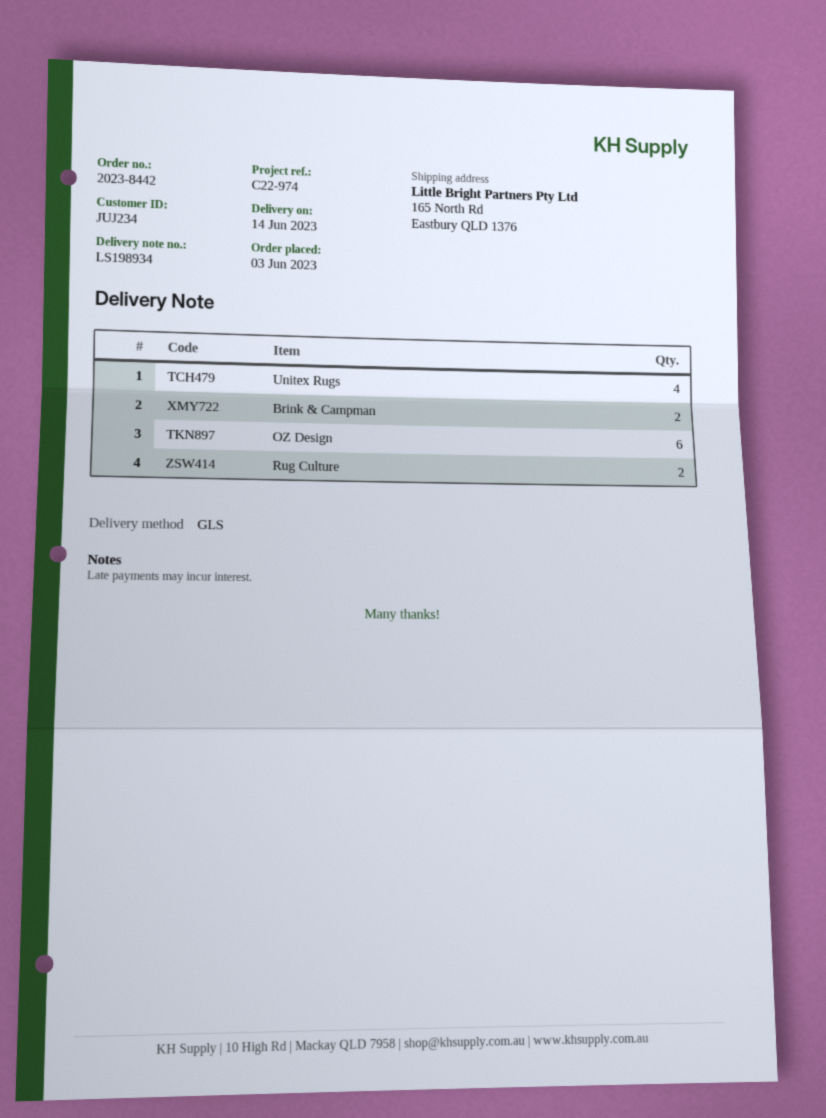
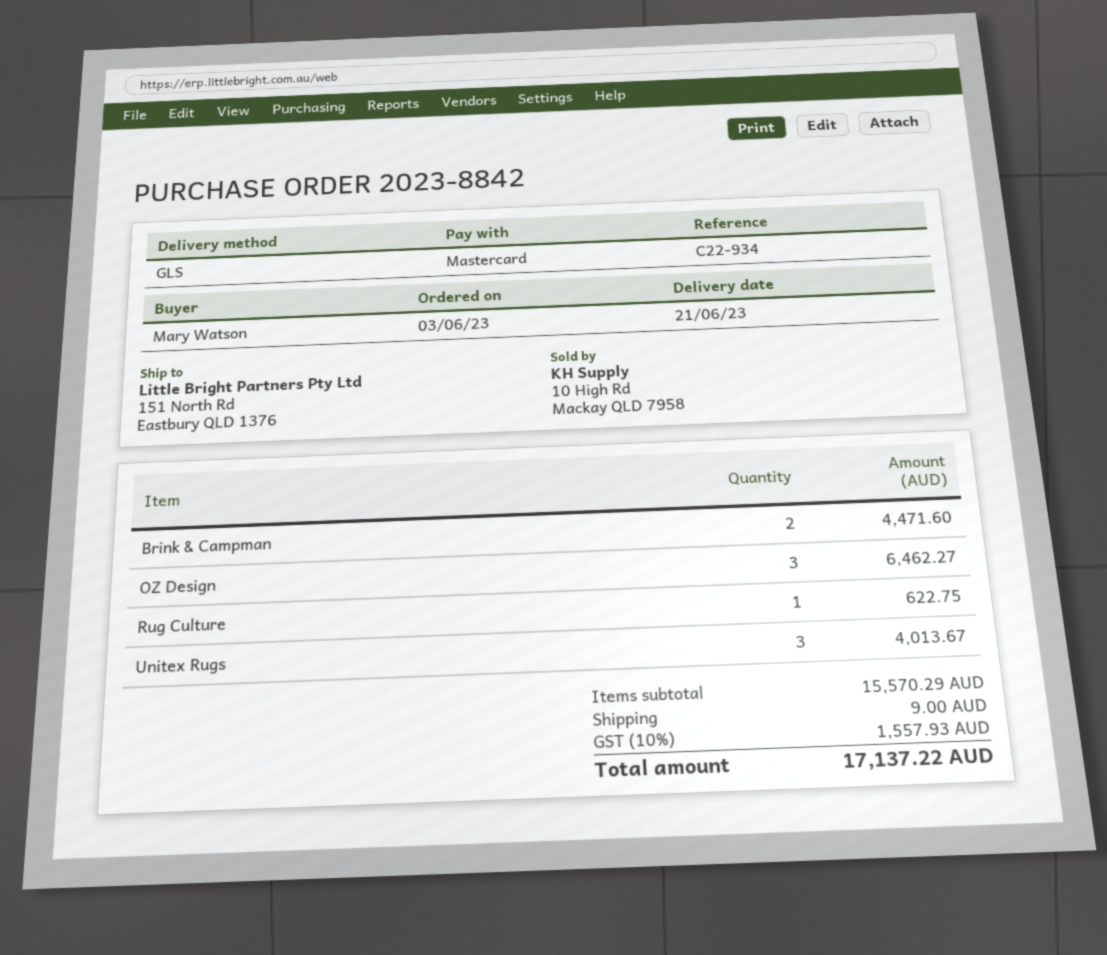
order number: 2023-8442 -> 2023-8842
delivery date: 2023-06-14 -> 2023-06-21
reference: C22-974 -> C22-934
ship to: 165 North Rd, Eastbury QLD 1376 -> 151 North Rd, Eastbury QLD 1376
Unitex Rugs: 4 -> 3
OZ Design: 6 -> 3
Rug Culture: 2 -> 1

